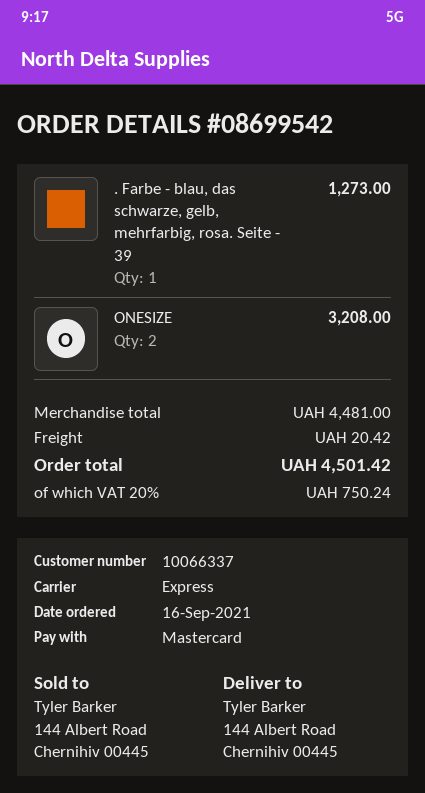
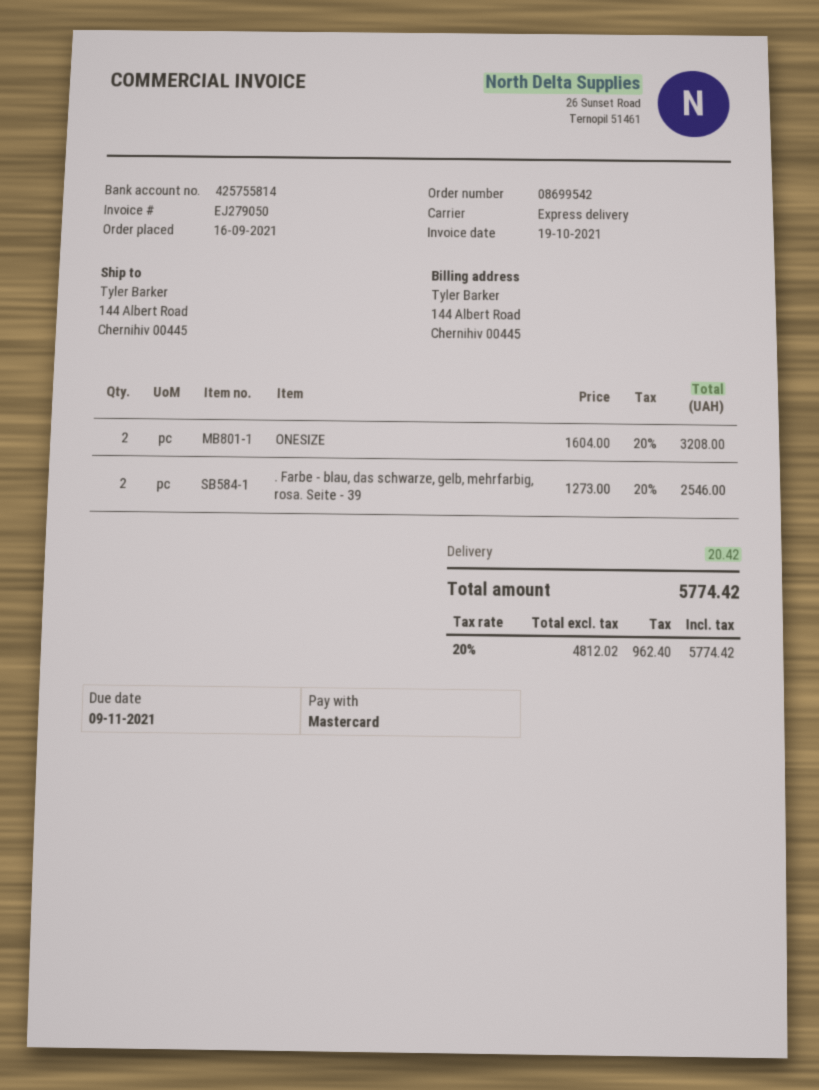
. Farbe - blau, das schwarze, gelb, mehrfarbig, rosa. Seite - 39: 1 for 1273.00 -> 2 for 2546.00
tax: 20% = 750.24 -> 20% = 962.40
total: 4501.42 -> 5774.42

